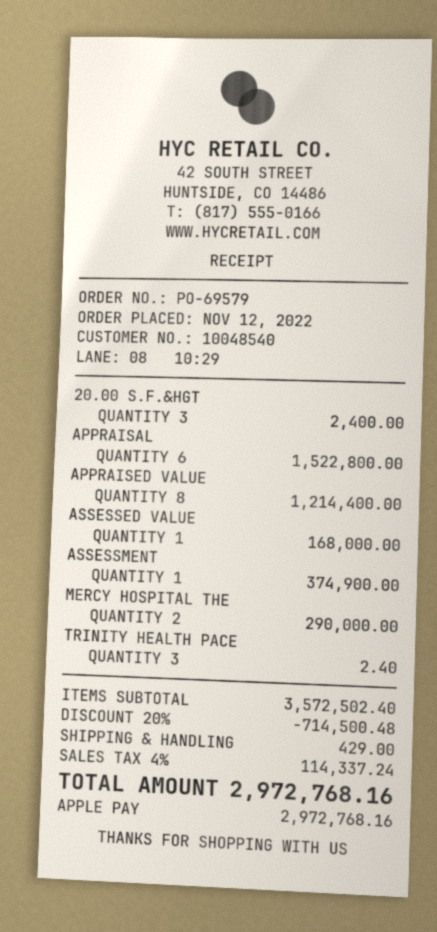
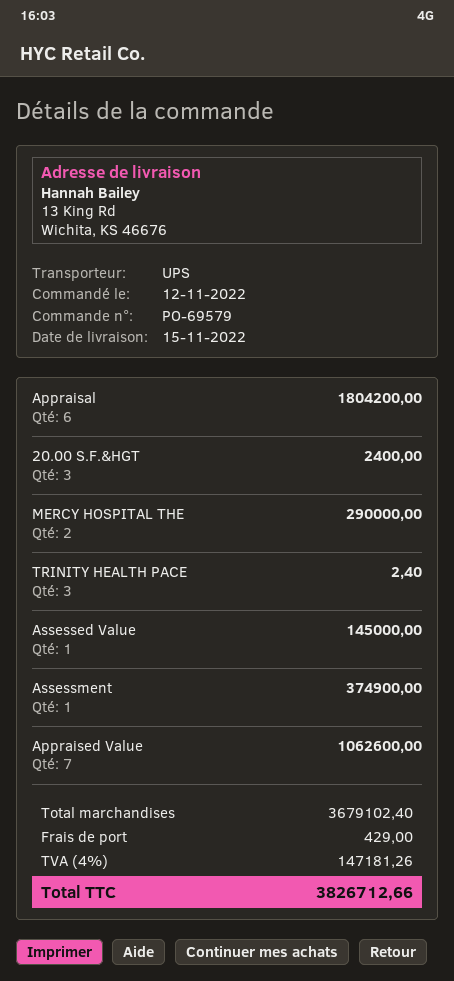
APPRAISAL: 6 for 1522800.00 -> 6 for 1804200.00
APPRAISED VALUE: 8 for 1214400.00 -> 7 for 1062600.00
ASSESSED VALUE: 1 for 168000.00 -> 1 for 145000.00
subtotal: 3572502.40 -> 3679102.40
discount: 20% = 714500.48 -> none
tax: 4% = 114337.24 -> 4% = 147181.26
total: 2972768.16 -> 3826712.66

